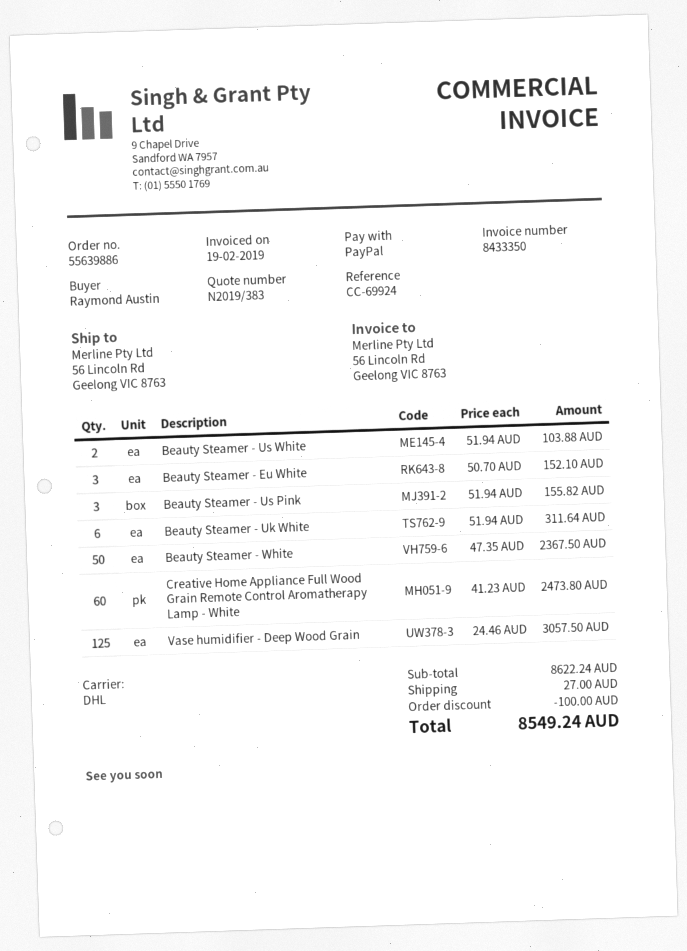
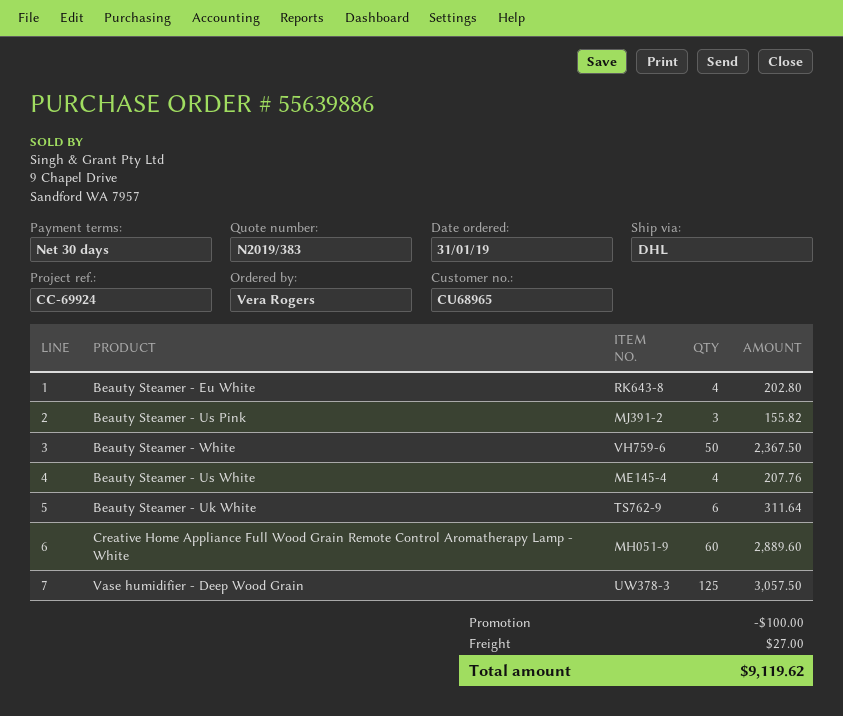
ordered by: Raymond Austin -> Vera Rogers
Beauty Steamer - Us White: 2 for 103.88 -> 4 for 207.76
Beauty Steamer - Eu White: 3 for 152.10 -> 4 for 202.80
Creative Home Appliance Full Wood Grain Remote Control Aromatherapy Lamp - White: 60 for 2473.80 -> 60 for 2889.60
total: 8549.24 -> 9119.62

